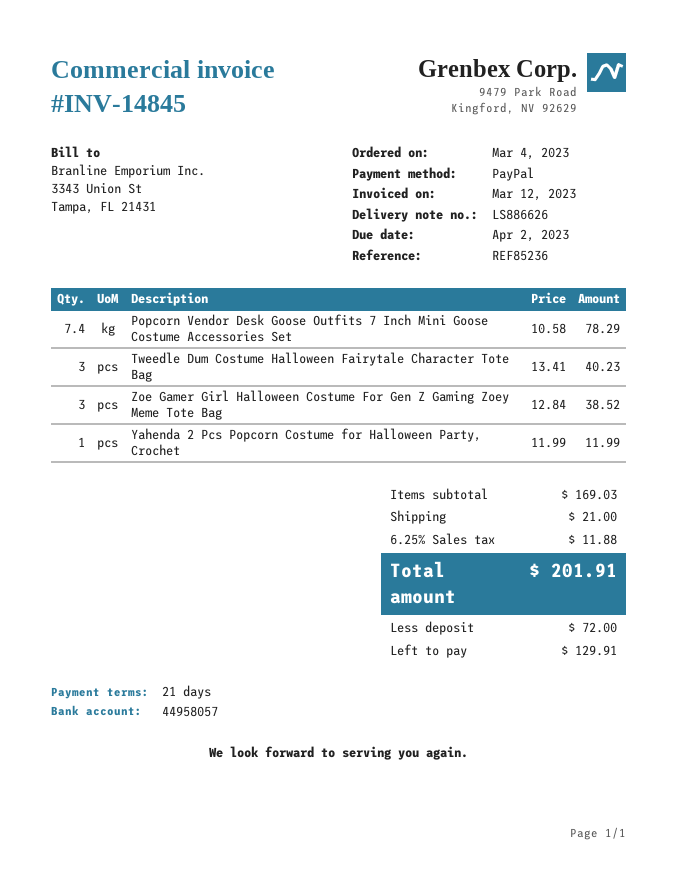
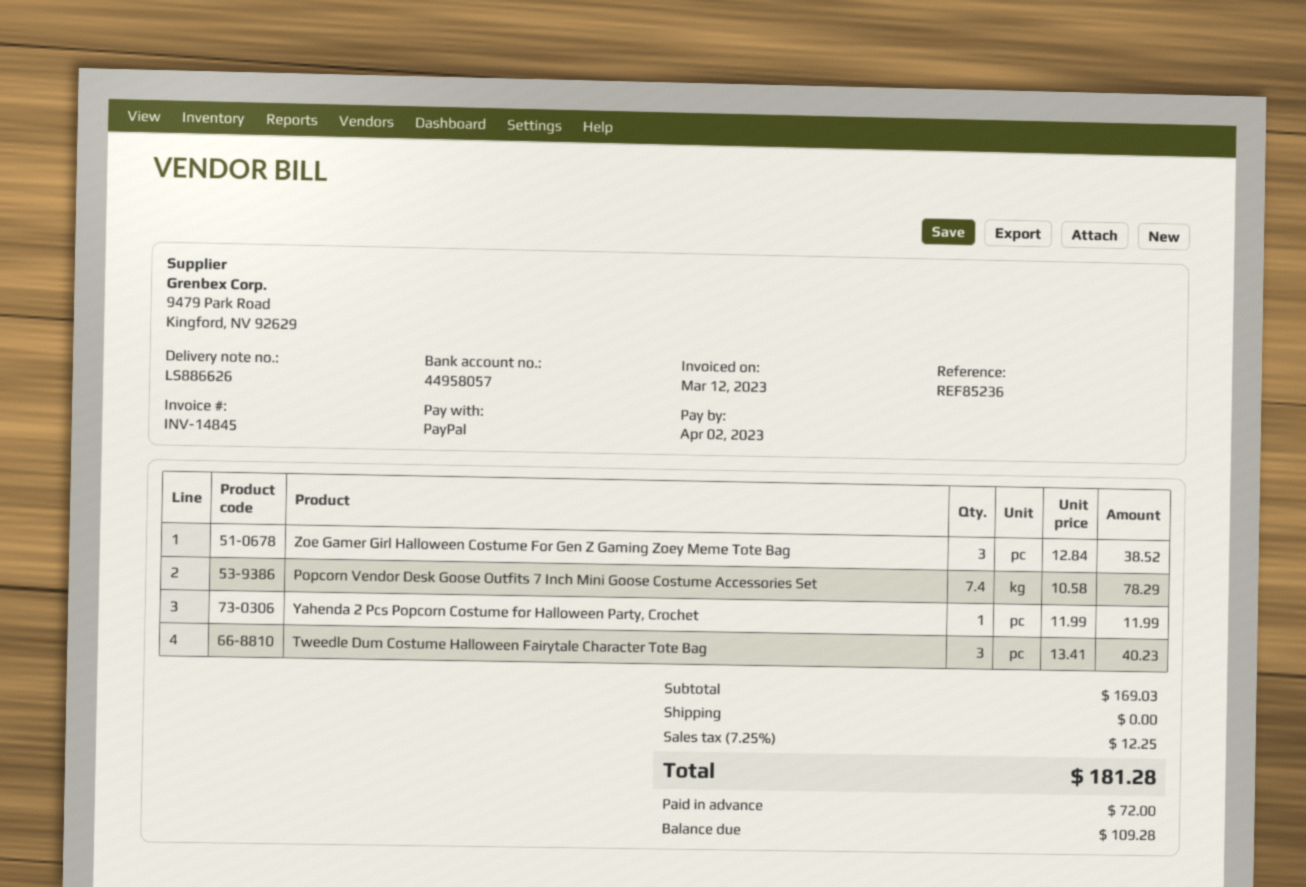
shipping: 21.00 -> 0.00
tax: 6.25% = 11.88 -> 7.25% = 12.25
total: 201.91 -> 181.28
balance: 129.91 -> 109.28

